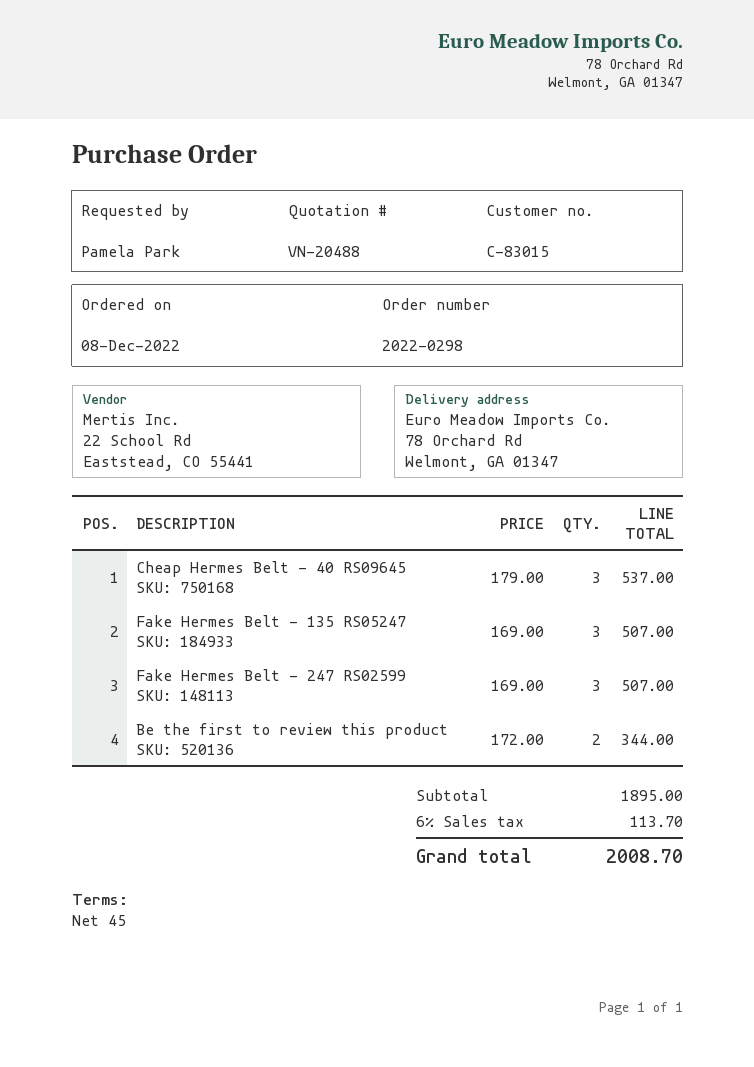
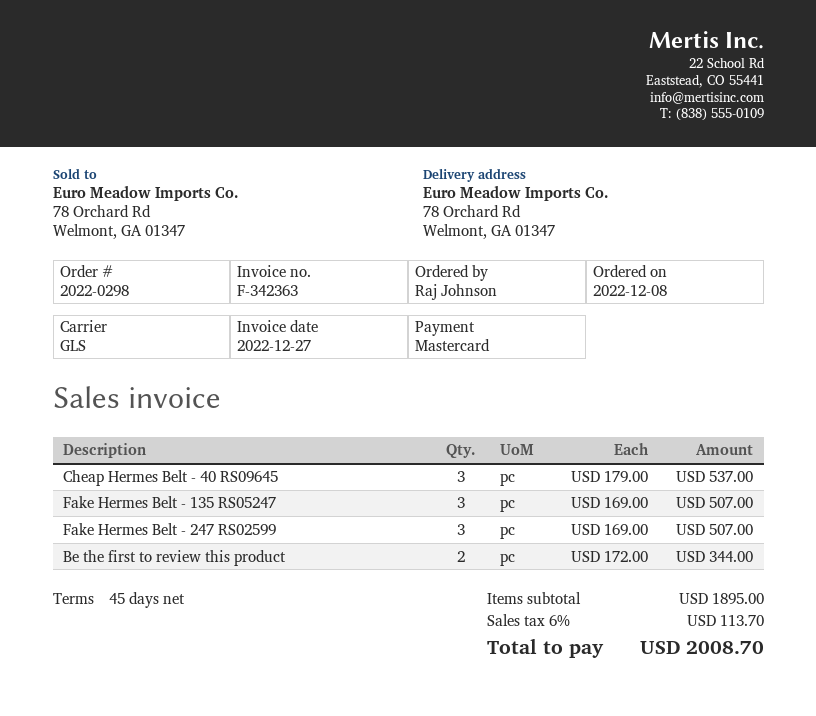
ordered by: Pamela Park -> Raj Johnson

